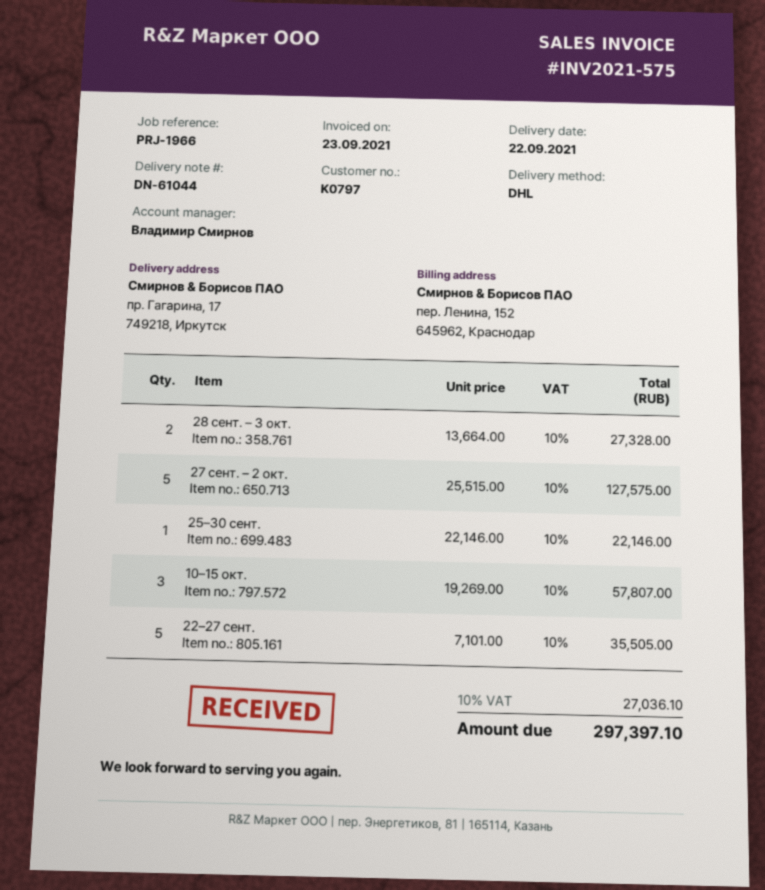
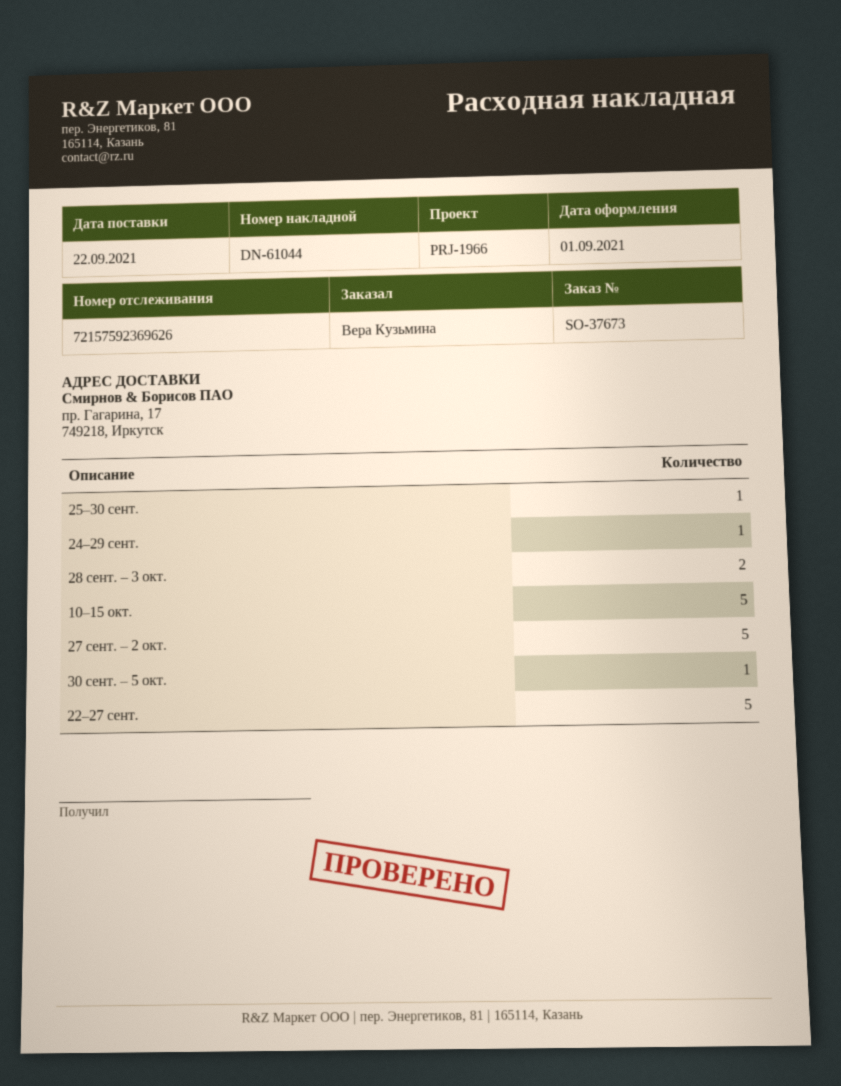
10–15 окт.: 3 -> 5
24–29 сент.: none -> 1
30 сент. – 5 окт.: none -> 1

